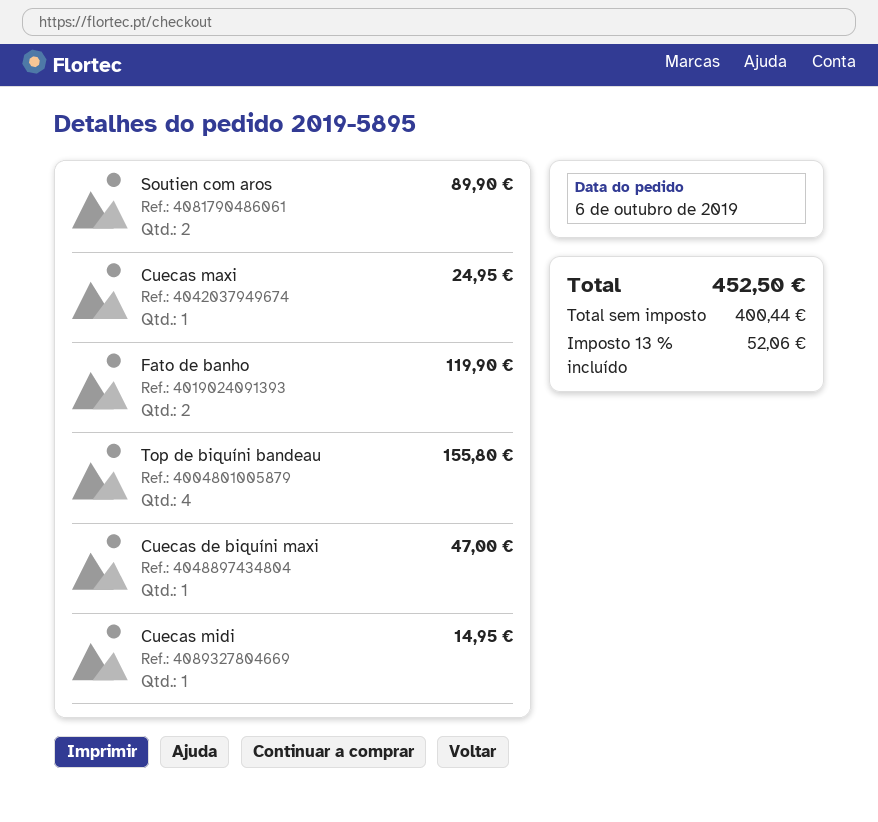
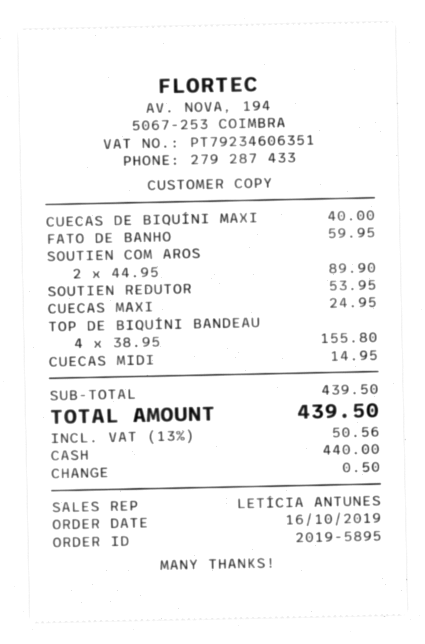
order date: 2019-10-06 -> 2019-10-16
Fato de banho: 2 for 119.90 -> 1 for 59.95
Cuecas de biquíni maxi: 1 for 47.00 -> 1 for 40.00
SOUTIEN REDUTOR: none -> 1 for 53.95
tax: 13% = 52.06 -> 13% = 50.56
total: 452.50 -> 439.50

